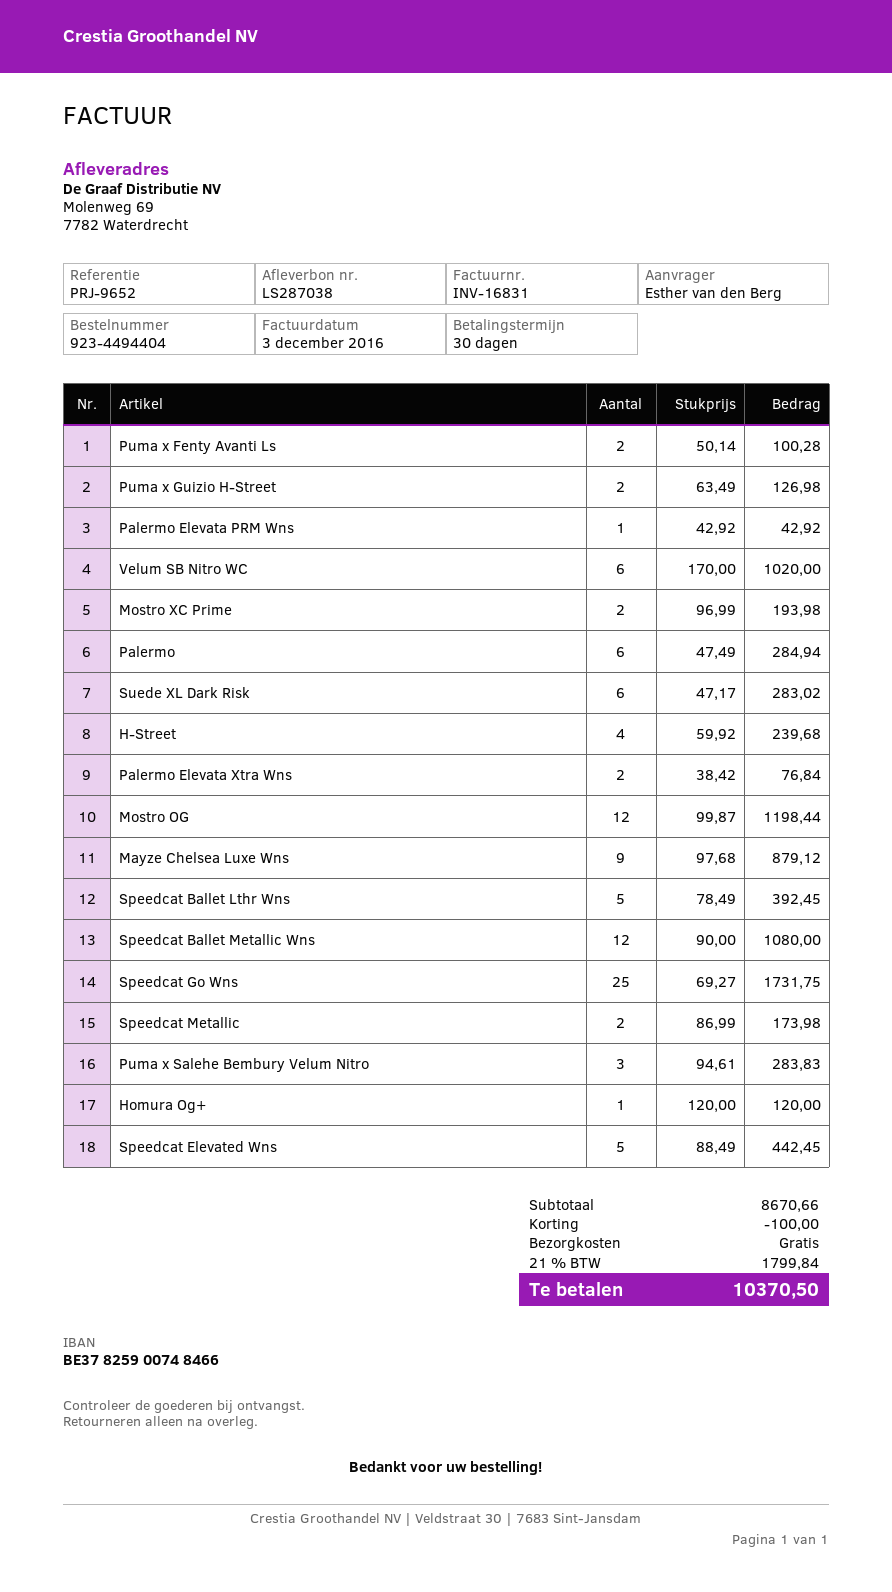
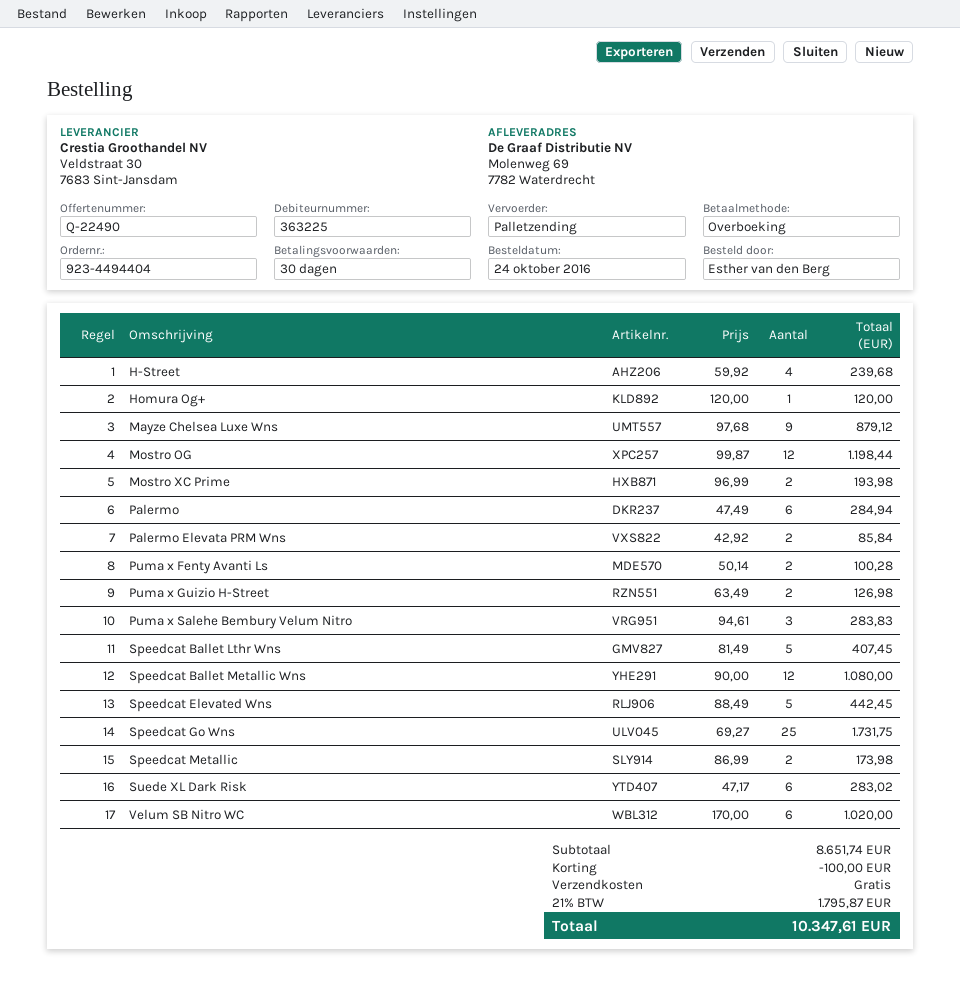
Palermo Elevata PRM Wns: 1 x 42.92 = 42.92 -> 2 x 42.92 = 85.84
Palermo Elevata Xtra Wns: 2 x 38.42 = 76.84 -> none
Speedcat Ballet Lthr Wns: 5 x 78.49 = 392.45 -> 5 x 81.49 = 407.45
subtotal: 8670.66 -> 8651.74
tax: 21% = 1799.84 -> 21% = 1795.87
total: 10370.50 -> 10347.61

